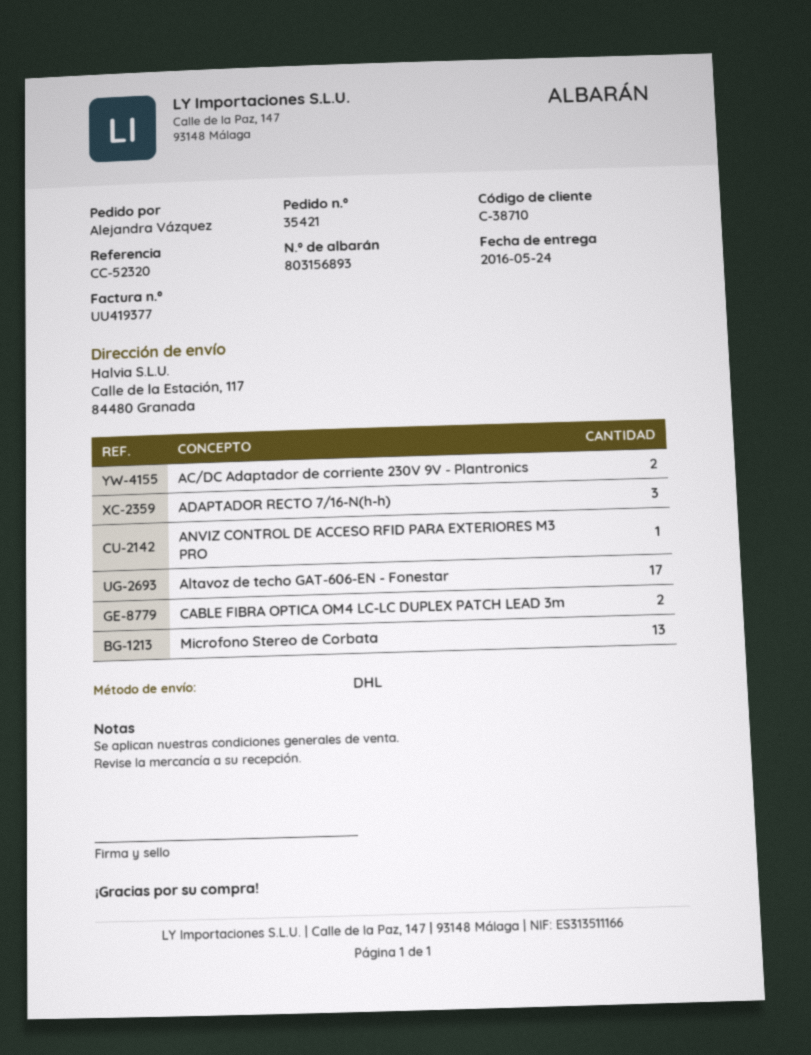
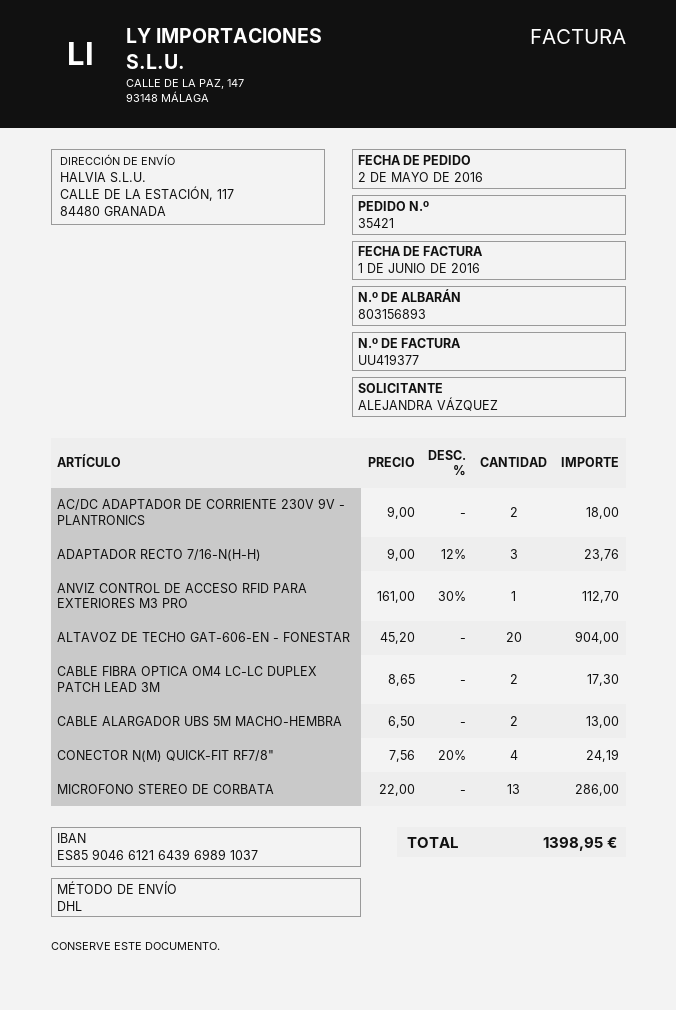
Altavoz de techo GAT-606-EN - Fonestar: 17 -> 20
CABLE ALARGADOR UBS 5M MACHO-HEMBRA: none -> 2
CONECTOR N(M) QUICK-FIT RF7/8": none -> 4

